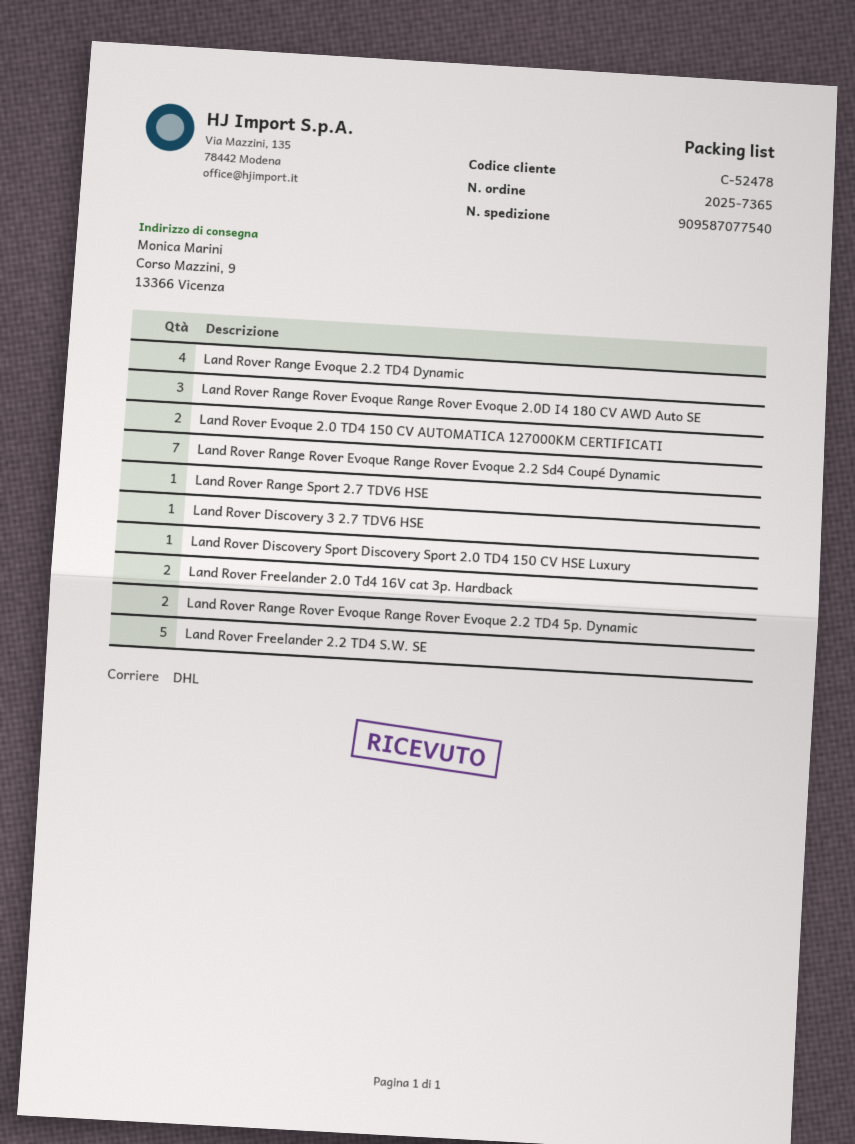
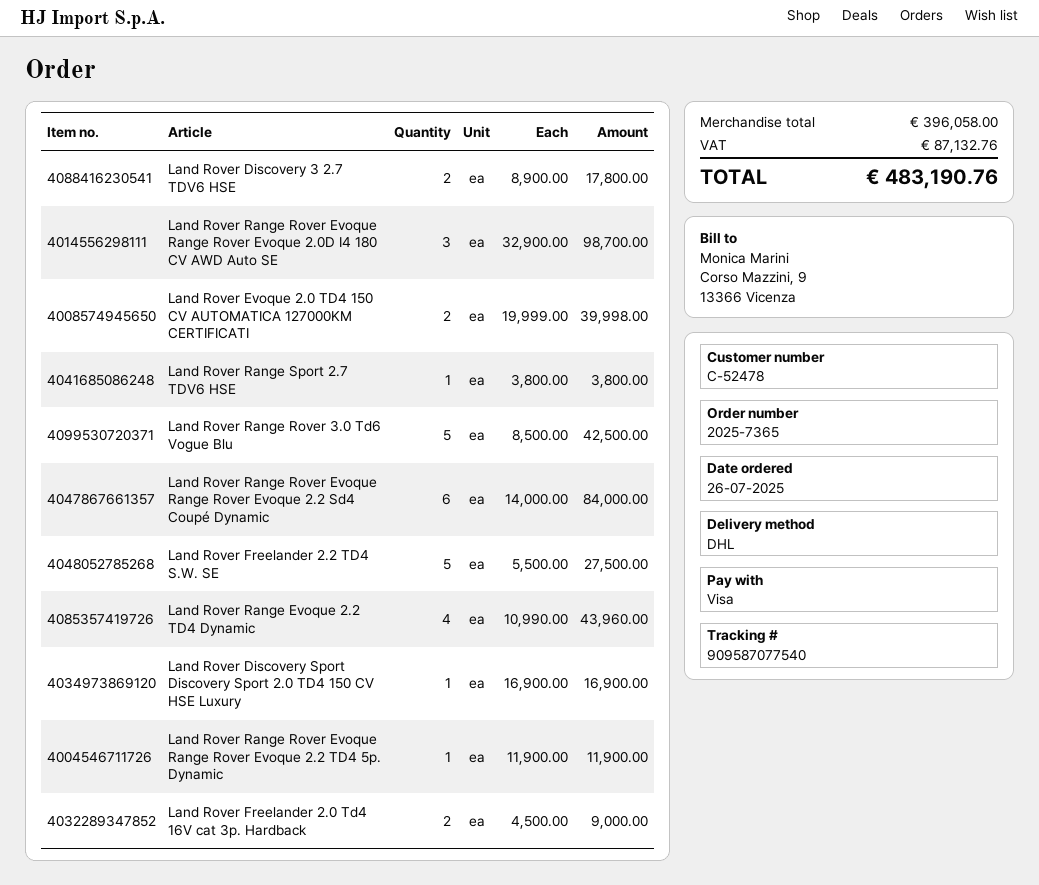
Land Rover Range Rover Evoque Range Rover Evoque 2.2 Sd4 Coupé Dynamic: 7 -> 6
Land Rover Discovery 3 2.7 TDV6 HSE: 1 -> 2
Land Rover Range Rover Evoque Range Rover Evoque 2.2 TD4 5p. Dynamic: 2 -> 1
Land Rover Range Rover 3.0 Td6 Vogue Blu: none -> 5

